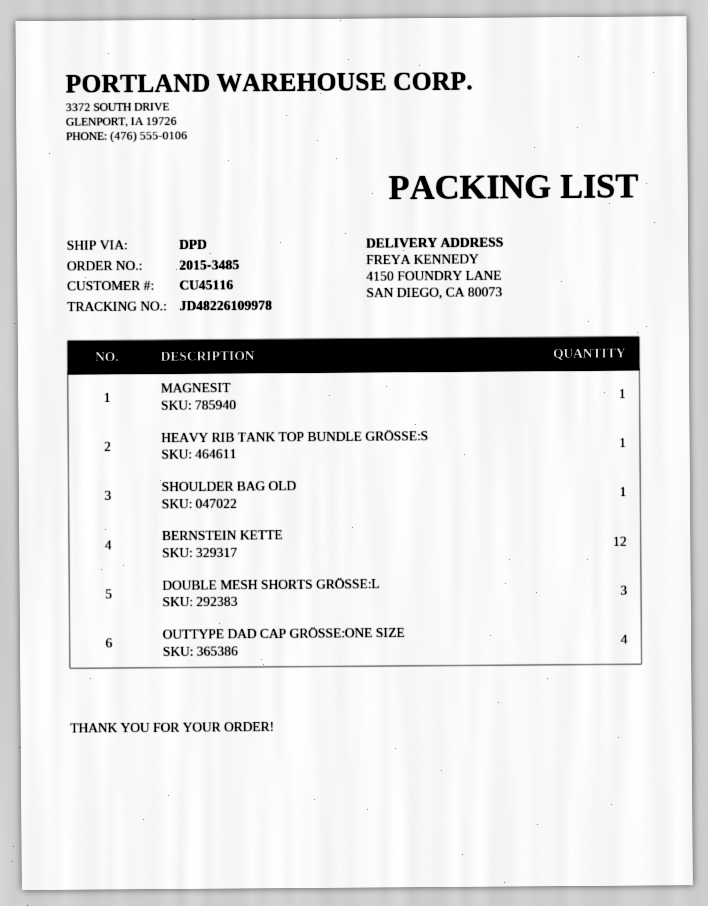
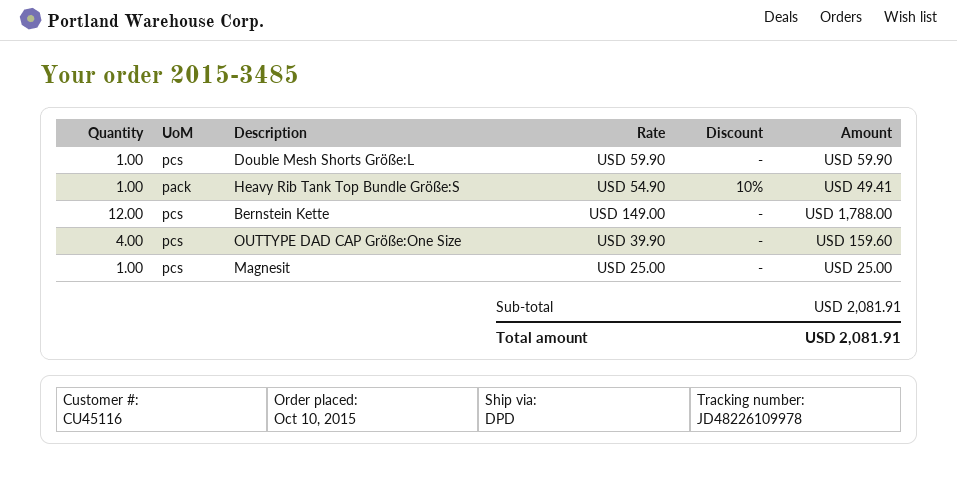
SHOULDER BAG OLD: 1 -> none
DOUBLE MESH SHORTS GRÖSSE:L: 3 -> 1

